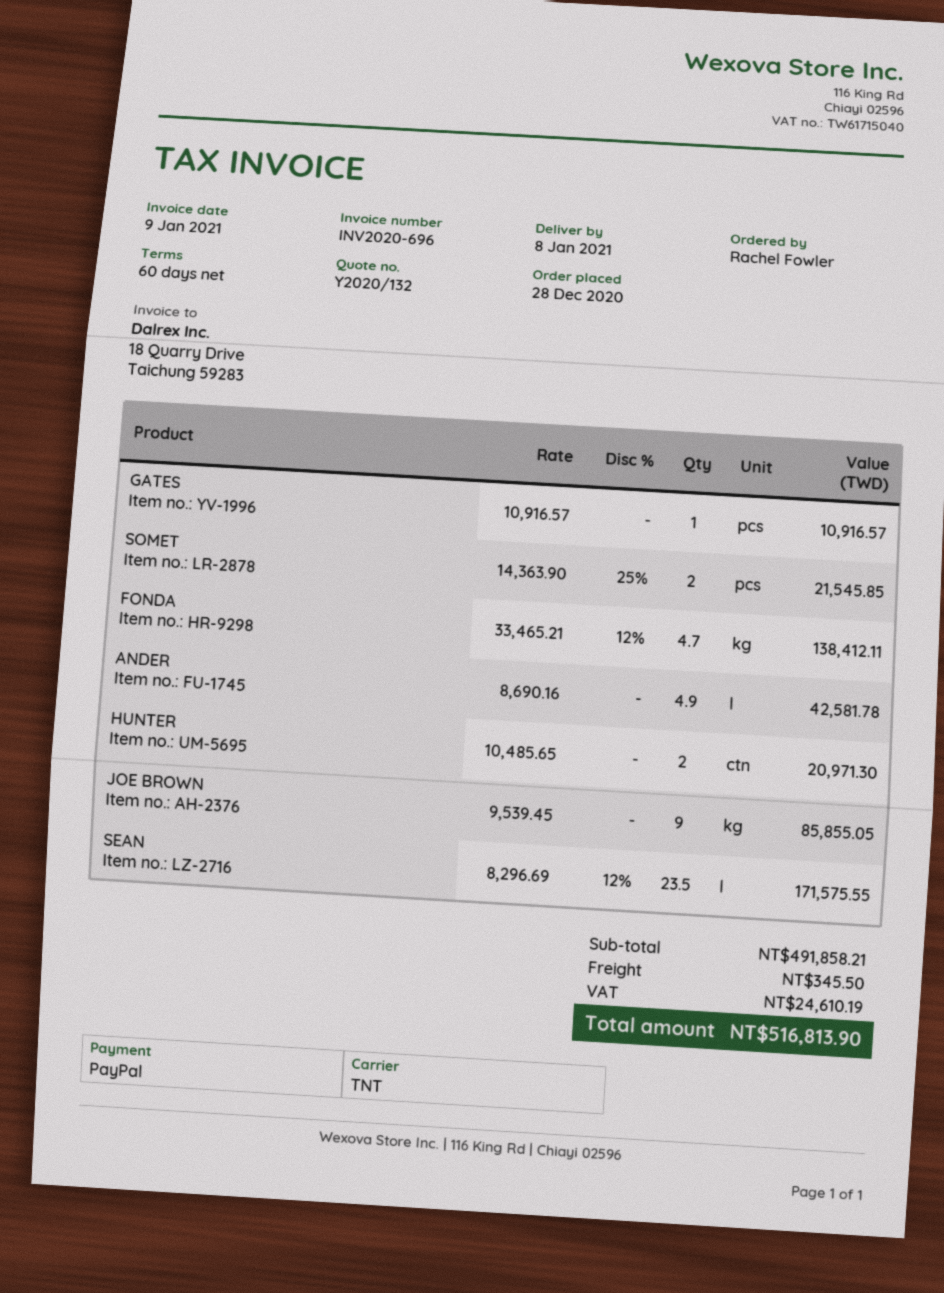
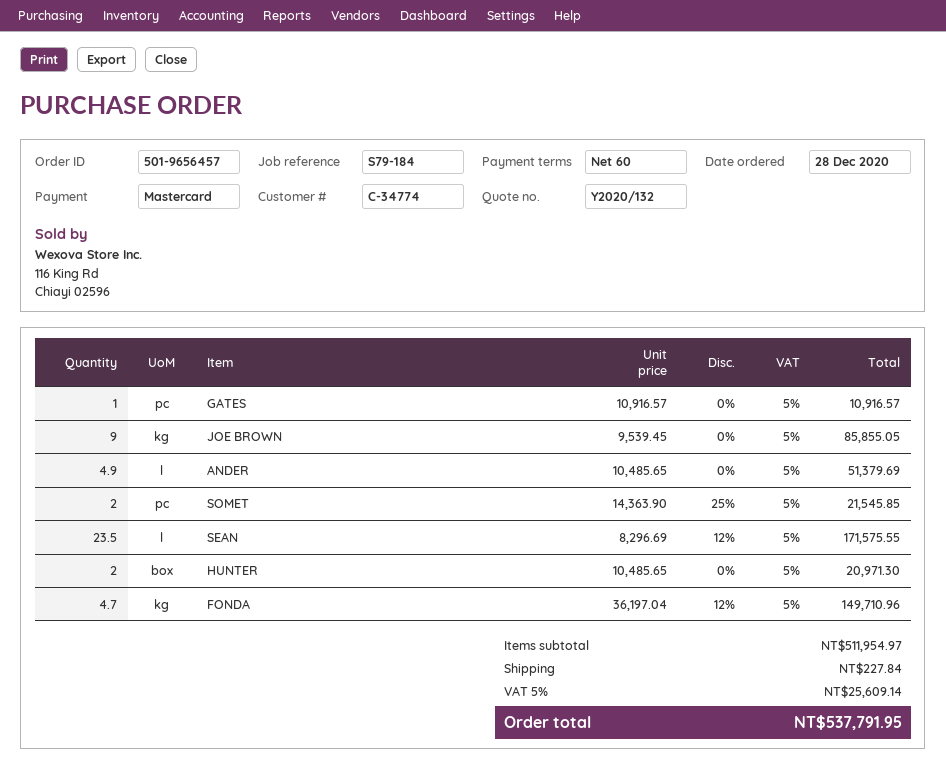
payment method: PayPal -> Mastercard
FONDA: 4.7 x 33465.21 - 12% = 138412.11 -> 4.7 x 36197.04 - 12% = 149710.96
ANDER: 4.9 x 8690.16 = 42581.78 -> 4.9 x 10485.65 = 51379.69
subtotal: 491858.21 -> 511954.97
shipping: 345.50 -> 227.84
tax: 24610.19 -> 25609.14
total: 516813.90 -> 537791.95

